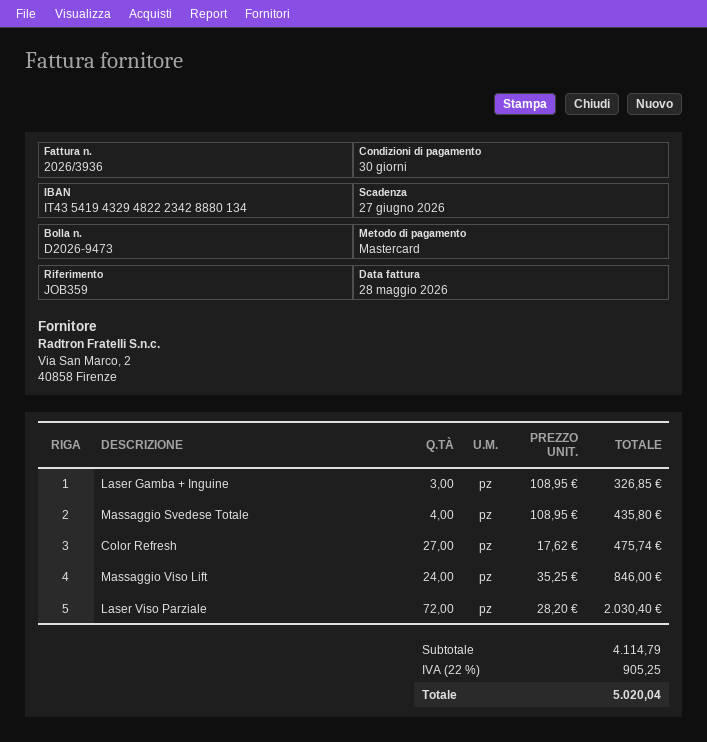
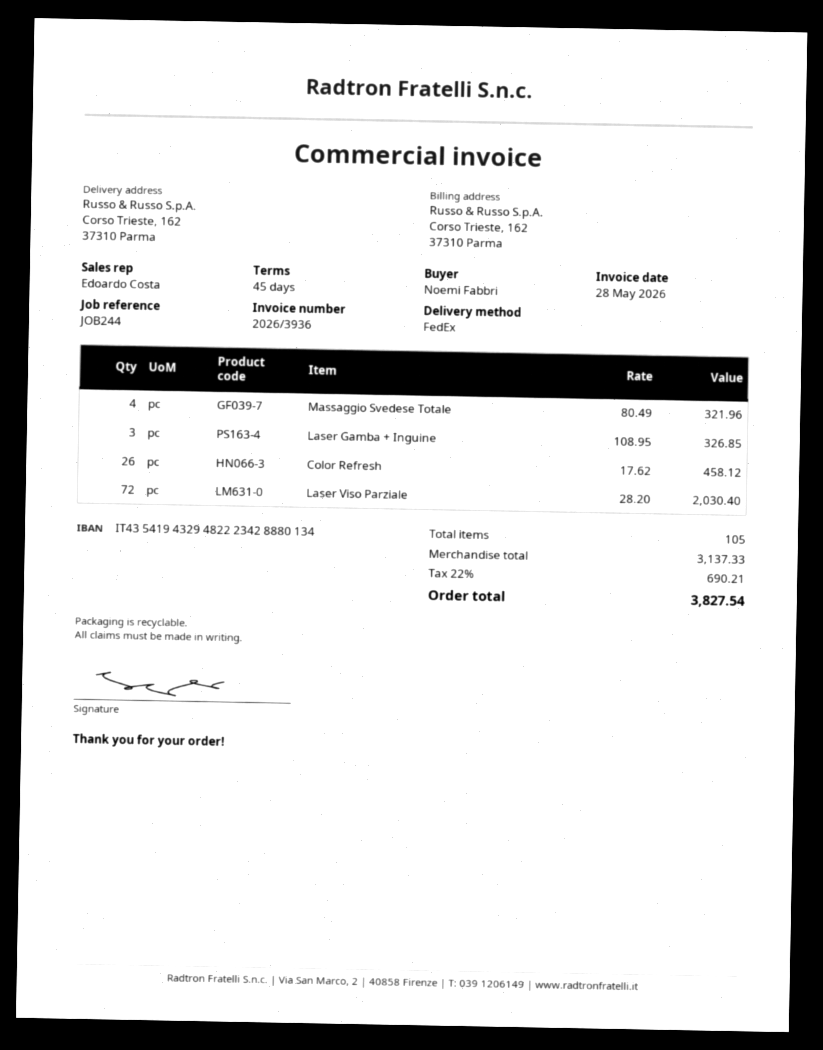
payment terms: 30 days -> 45 days
reference: JOB359 -> JOB244
Massaggio Svedese Totale: 4 x 108.95 = 435.80 -> 4 x 80.49 = 321.96
Color Refresh: 27 x 17.62 = 475.74 -> 26 x 17.62 = 458.12
Massaggio Viso Lift: 24 x 35.25 = 846.00 -> none
subtotal: 4114.79 -> 3137.33
tax: 22% = 905.25 -> 22% = 690.21
total: 5020.04 -> 3827.54

